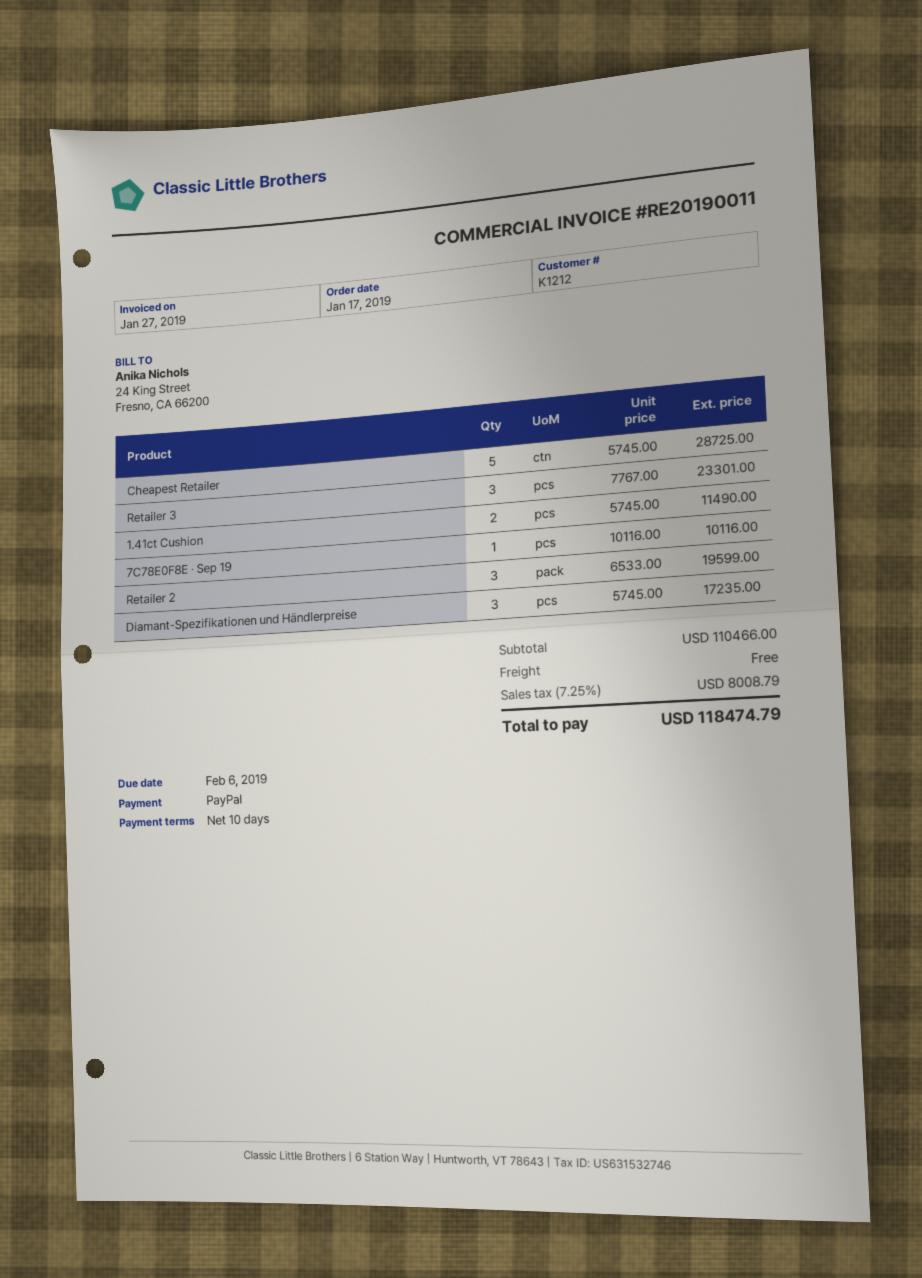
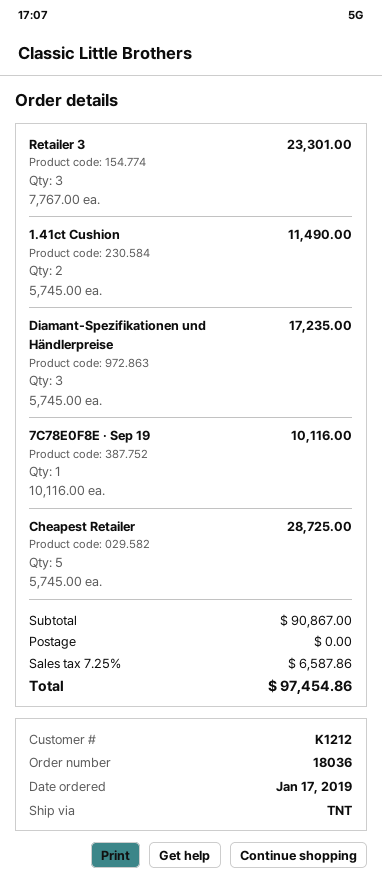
Retailer 2: 3 x 6533.00 = 19599.00 -> none
subtotal: 110466.00 -> 90867.00
tax: 7.25% = 8008.79 -> 7.25% = 6587.86
total: 118474.79 -> 97454.86

